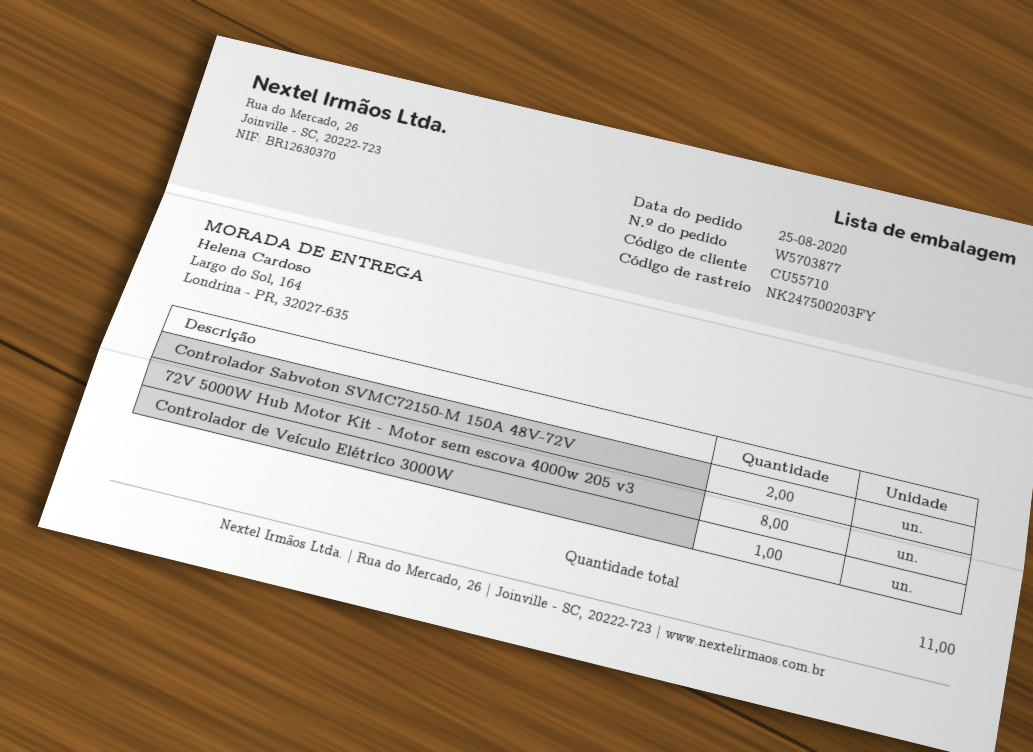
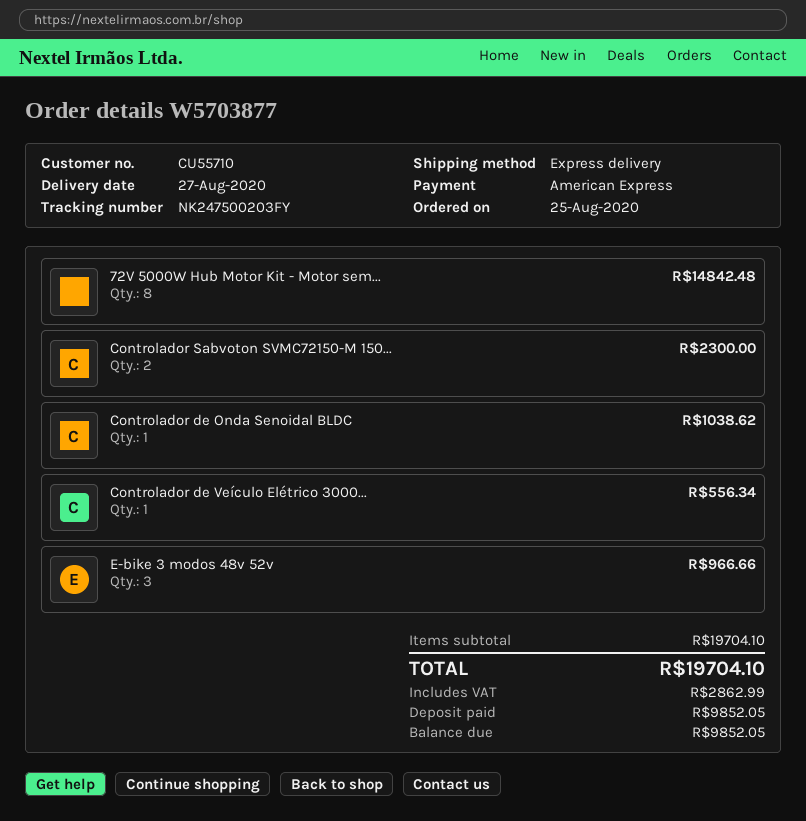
Controlador de Onda Senoidal BLDC: none -> 1
E-bike 3 modos 48v 52v: none -> 3

